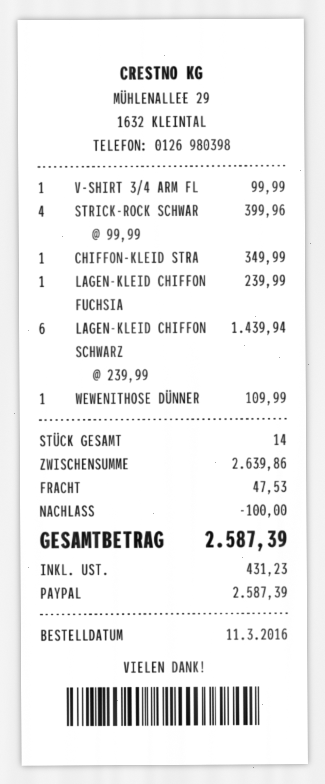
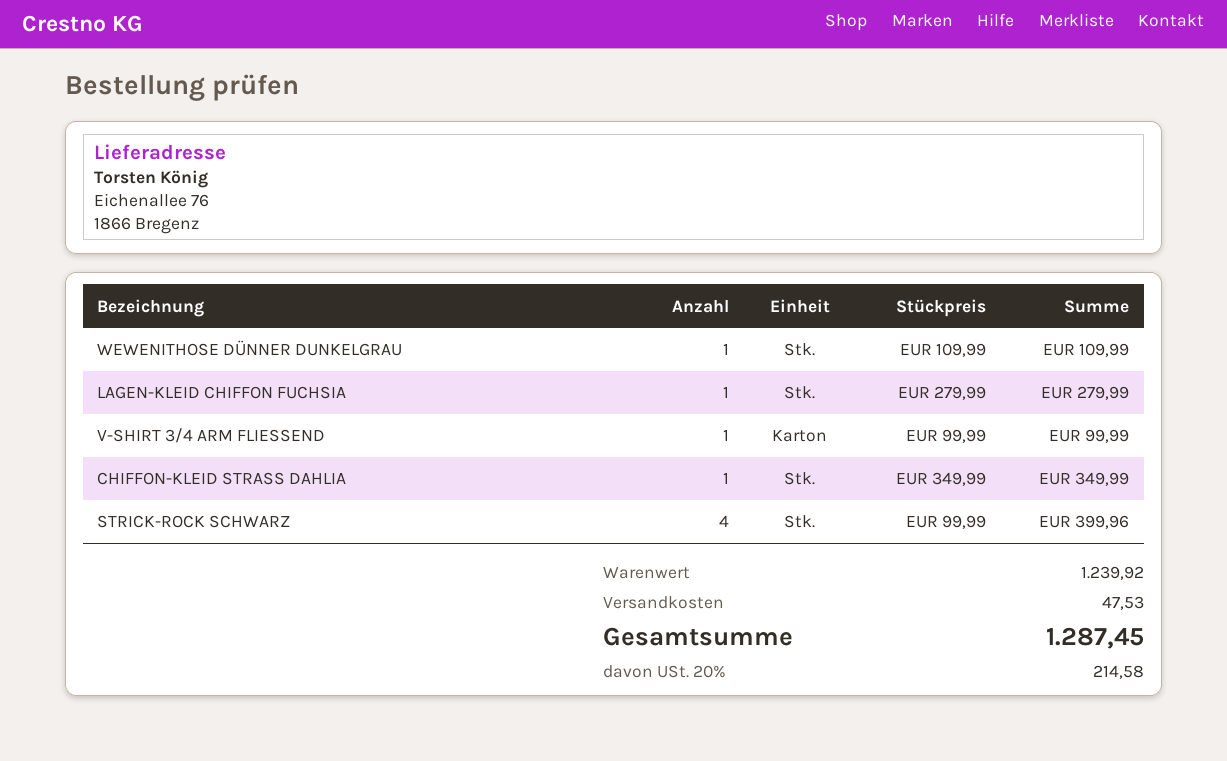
LAGEN-KLEID CHIFFON FUCHSIA: 1 x 239.99 = 239.99 -> 1 x 279.99 = 279.99
LAGEN-KLEID CHIFFON SCHWARZ: 6 x 239.99 = 1439.94 -> none
subtotal: 2639.86 -> 1239.92
discount: 100.00 -> none
tax: 431.23 -> 214.58
total: 2587.39 -> 1287.45

